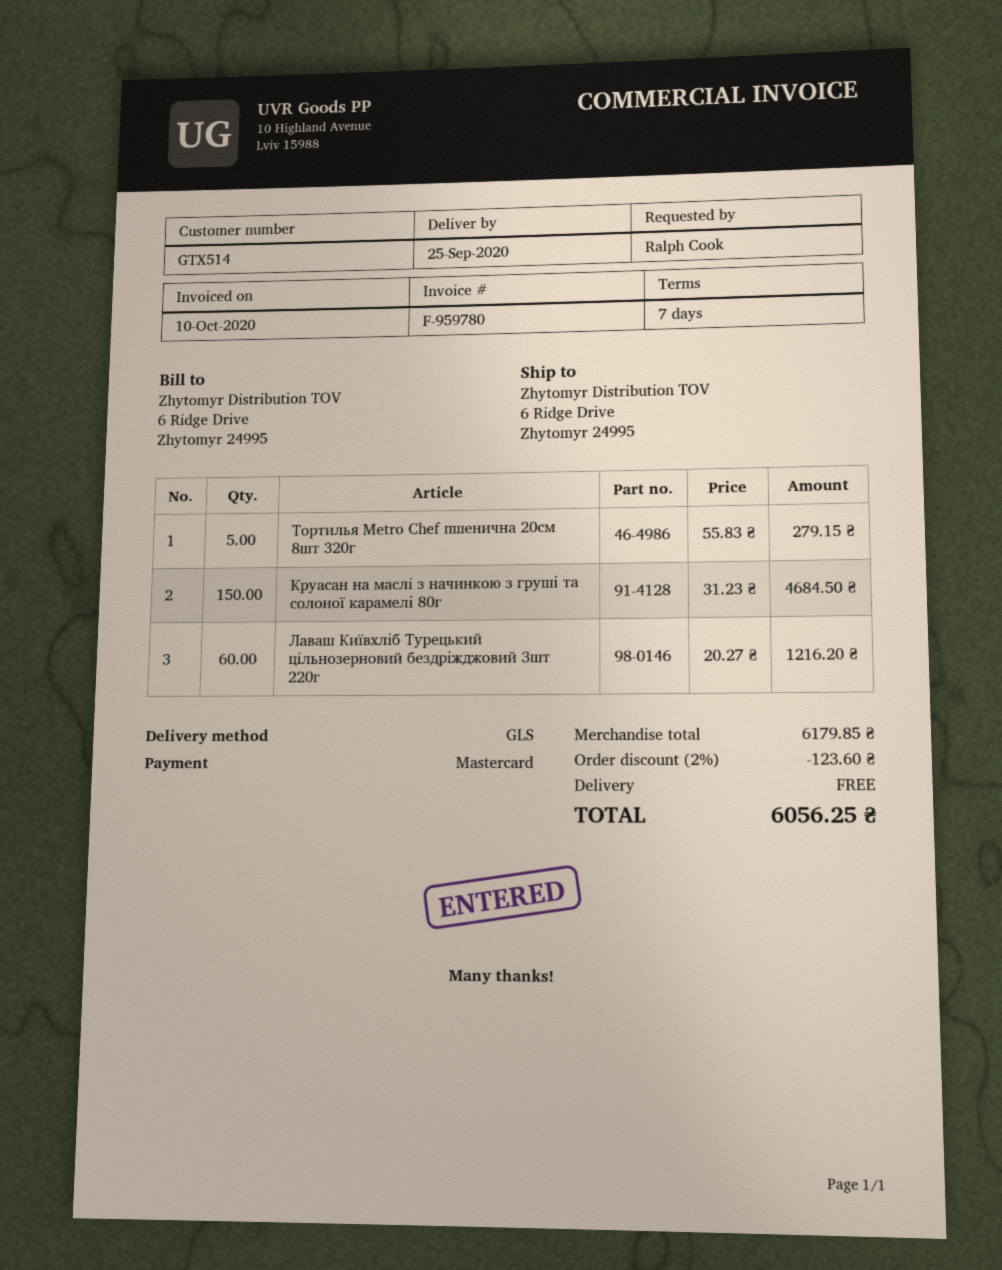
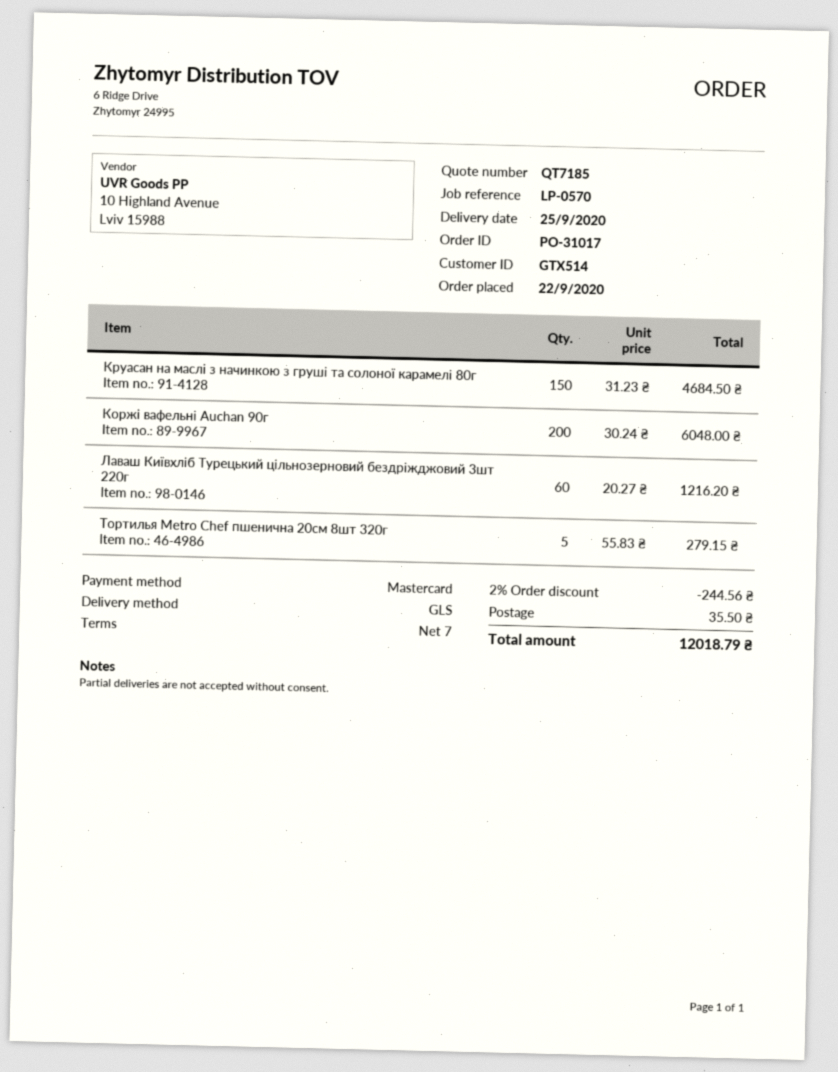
Коржі вафельні Auchan 90г: none -> 200 x 30.24 = 6048.00
discount: 2% = 123.60 -> 2% = 244.56
shipping: 0.00 -> 35.50
total: 6056.25 -> 12018.79

